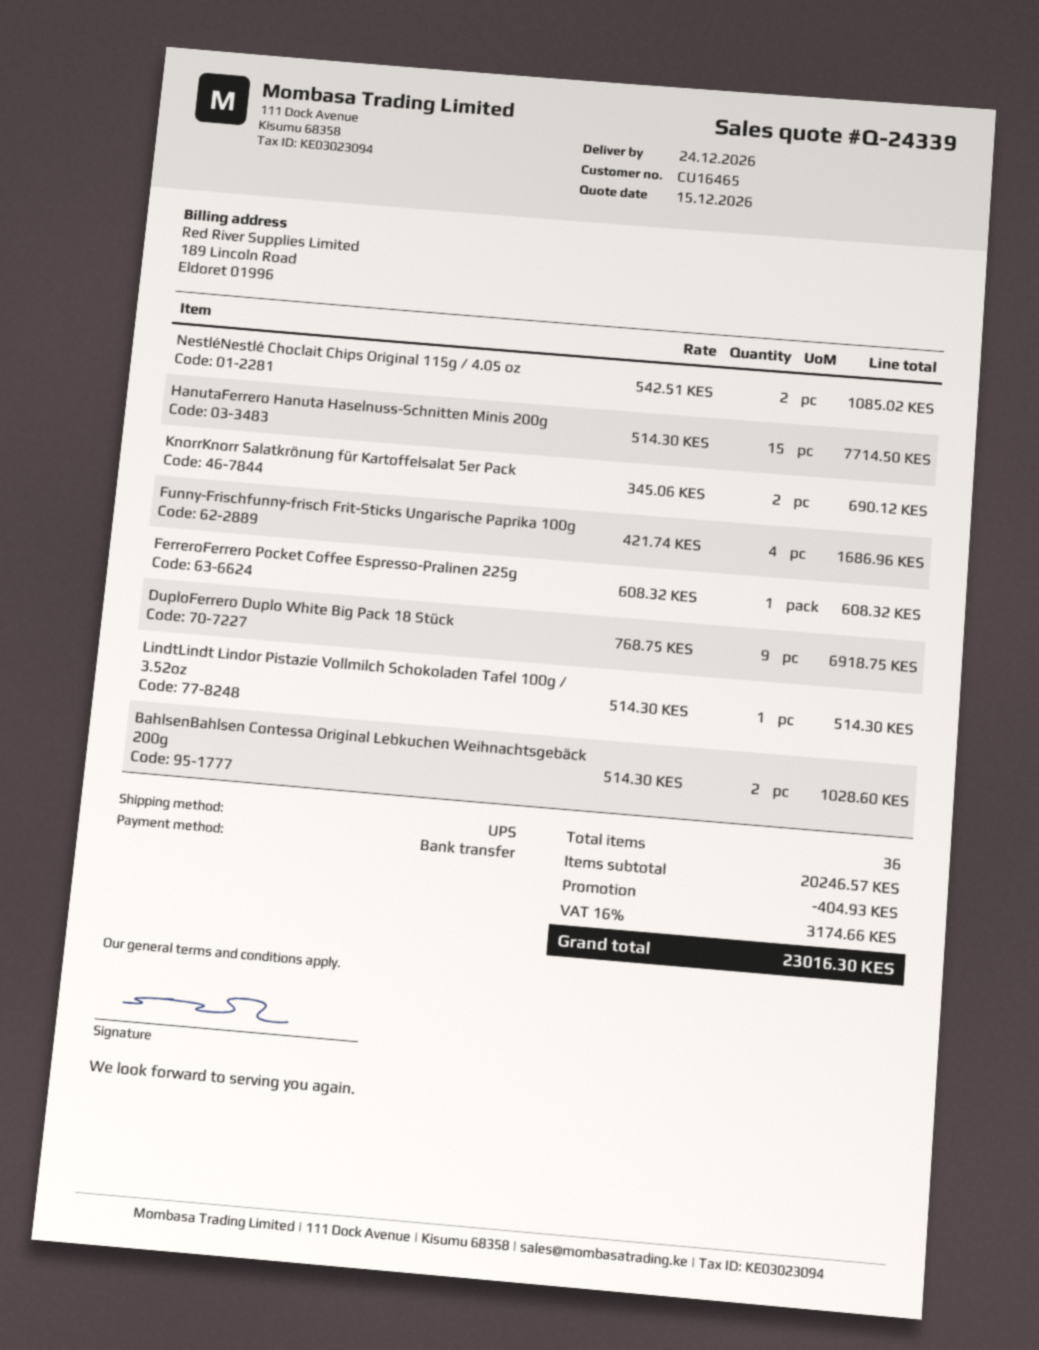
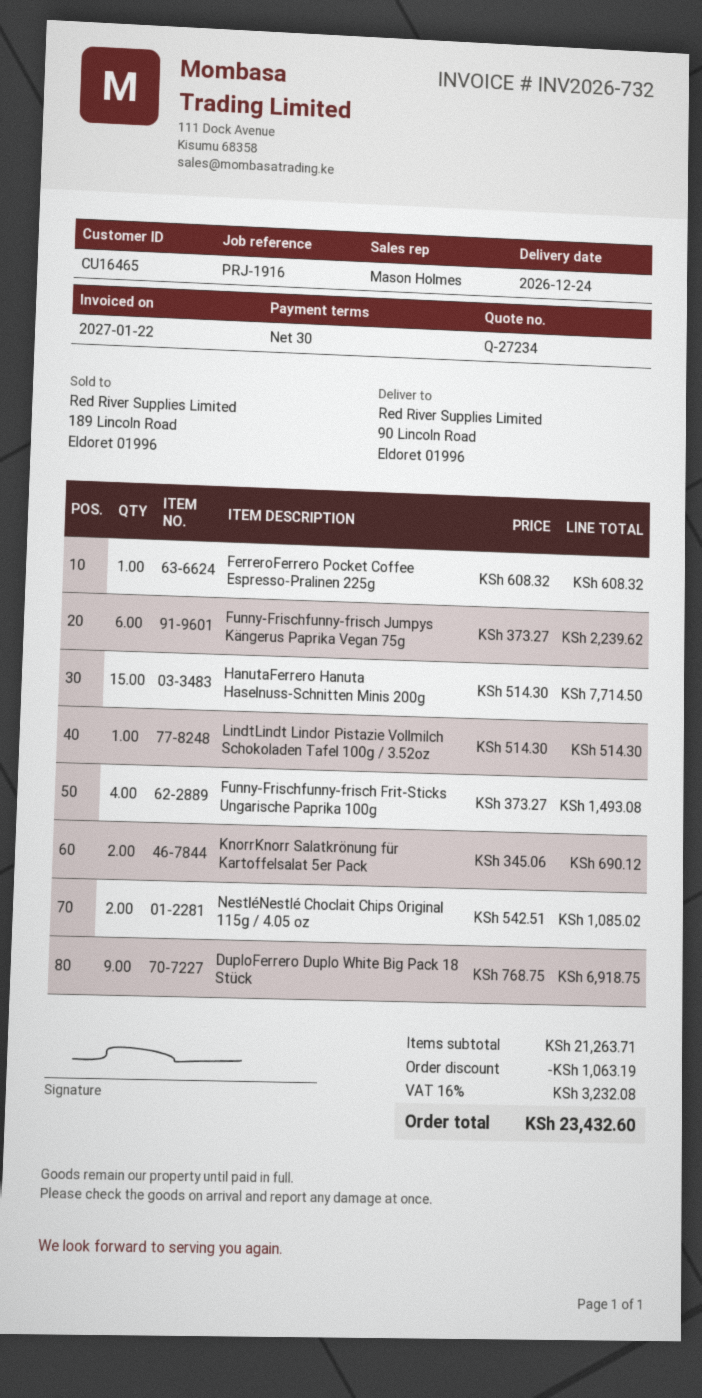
quote number: Q-24339 -> Q-27234
Funny-Frischfunny-frisch Frit-Sticks Ungarische Paprika 100g: 4 x 421.74 = 1686.96 -> 4 x 373.27 = 1493.08
BahlsenBahlsen Contessa Original Lebkuchen Weihnachtsgebäck 200g: 2 x 514.30 = 1028.60 -> none
Funny-Frischfunny-frisch Jumpys Kängerus Paprika Vegan 75g: none -> 6 x 373.27 = 2239.62
subtotal: 20246.57 -> 21263.71
discount: 404.93 -> 1063.19
tax: 16% = 3174.66 -> 16% = 3232.08
total: 23016.30 -> 23432.60

